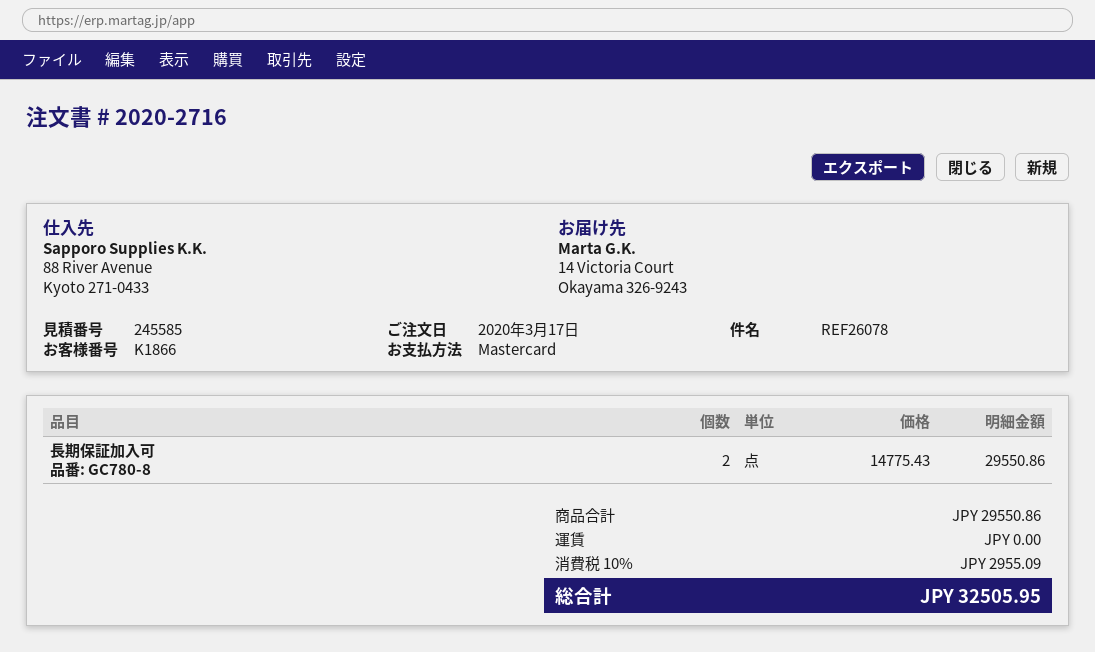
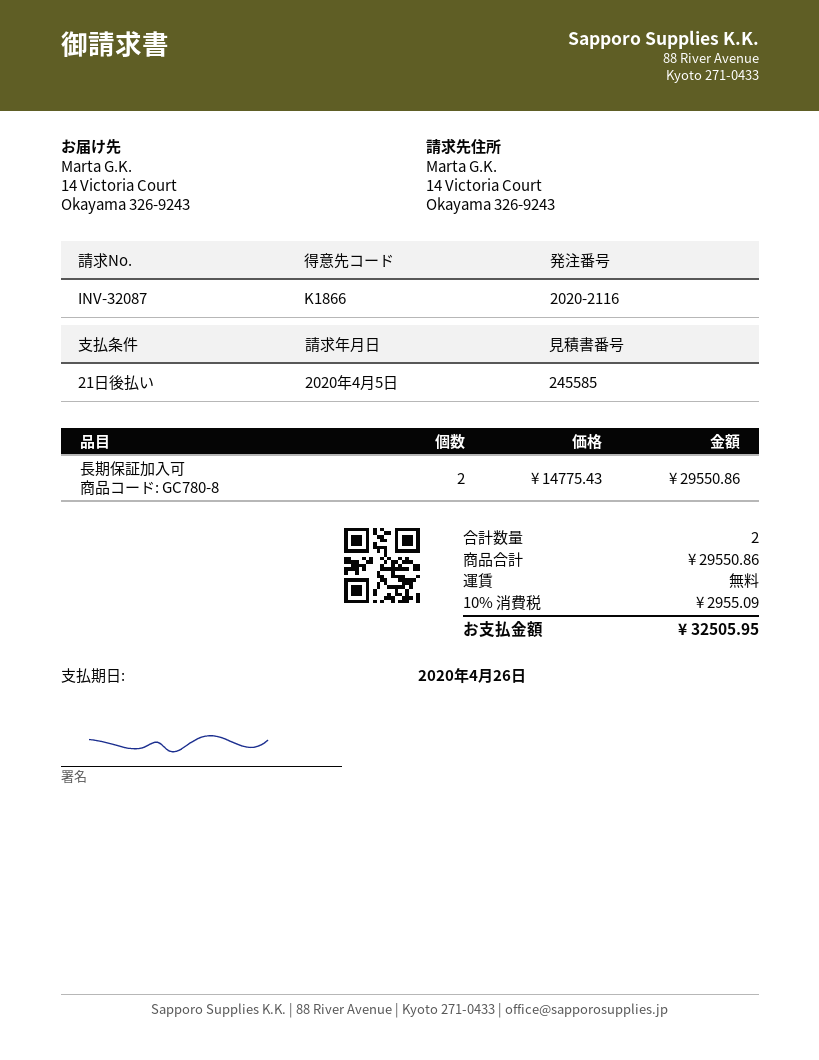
order number: 2020-2716 -> 2020-2116

